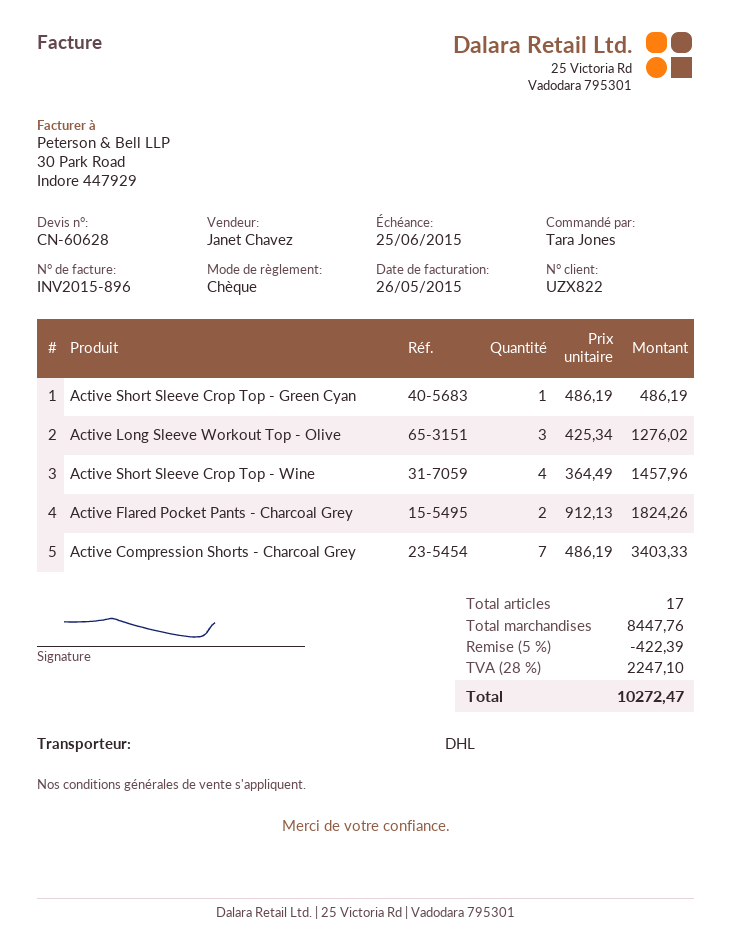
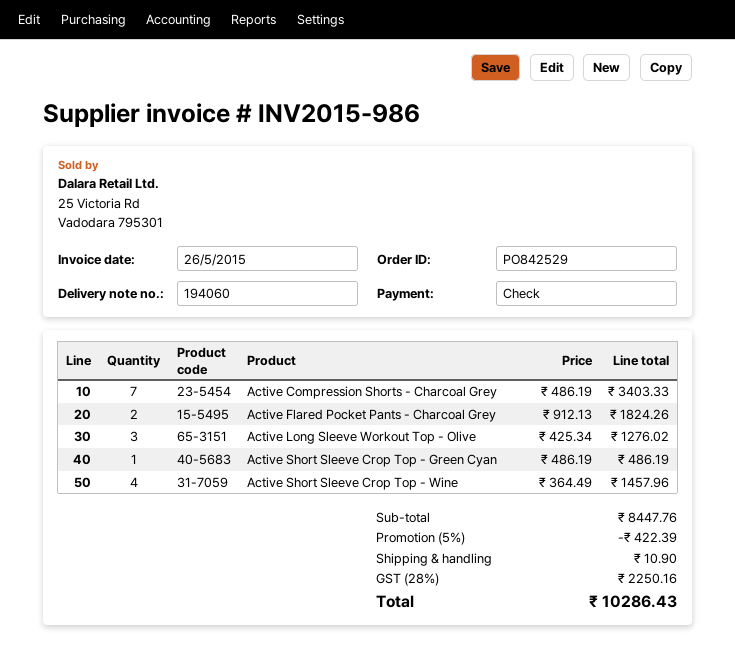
invoice number: INV2015-896 -> INV2015-986
shipping: none -> 10.90
tax: 28% = 2247.10 -> 28% = 2250.16
total: 10272.47 -> 10286.43

